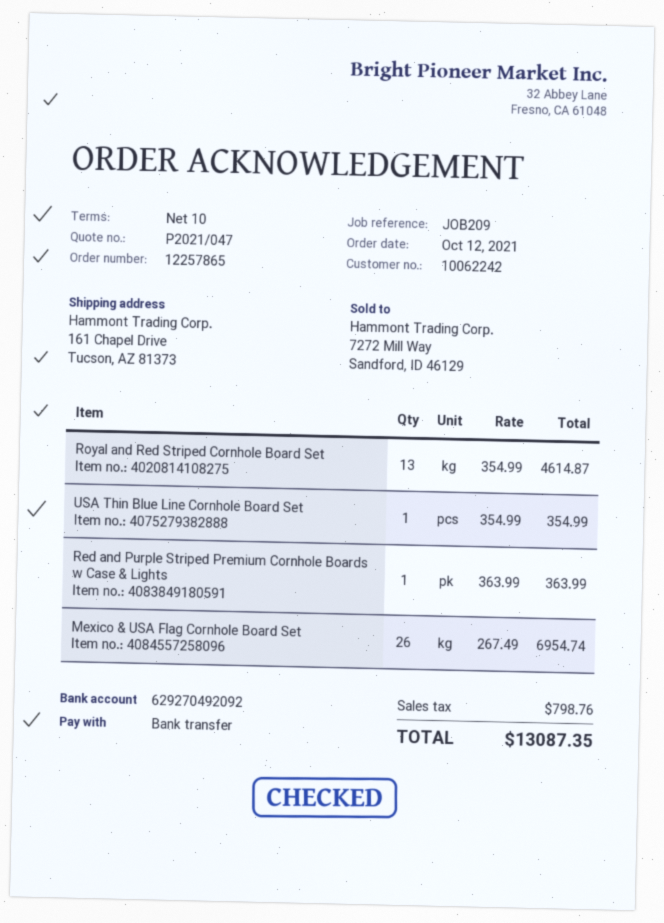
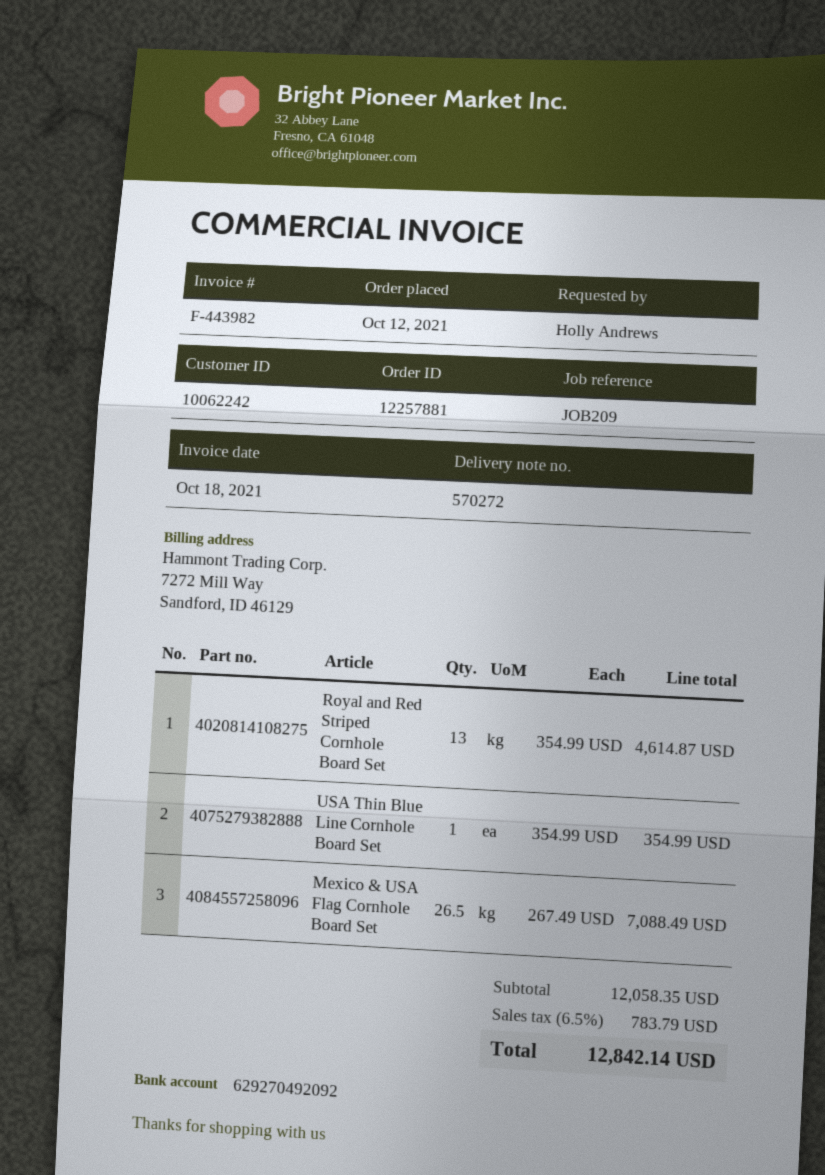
order number: 12257865 -> 12257881
Red and Purple Striped Premium Cornhole Boards w Case & Lights: 1 x 363.99 = 363.99 -> none
Mexico & USA Flag Cornhole Board Set: 26 x 267.49 = 6954.74 -> 26.5 x 267.49 = 7088.49
tax: 798.76 -> 783.79
total: 13087.35 -> 12842.14

